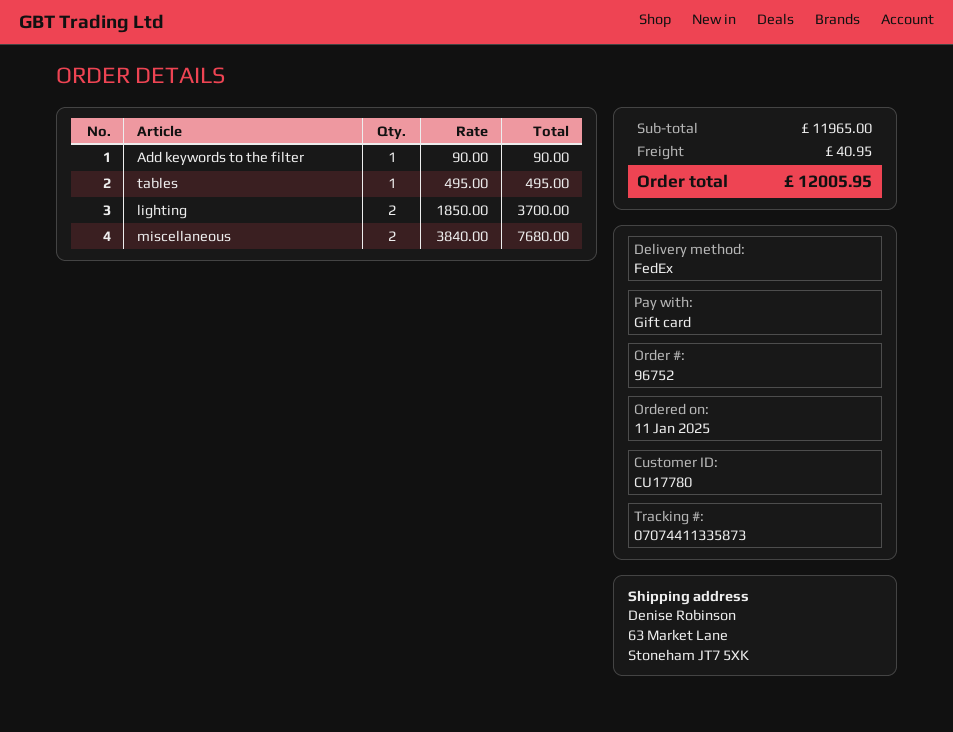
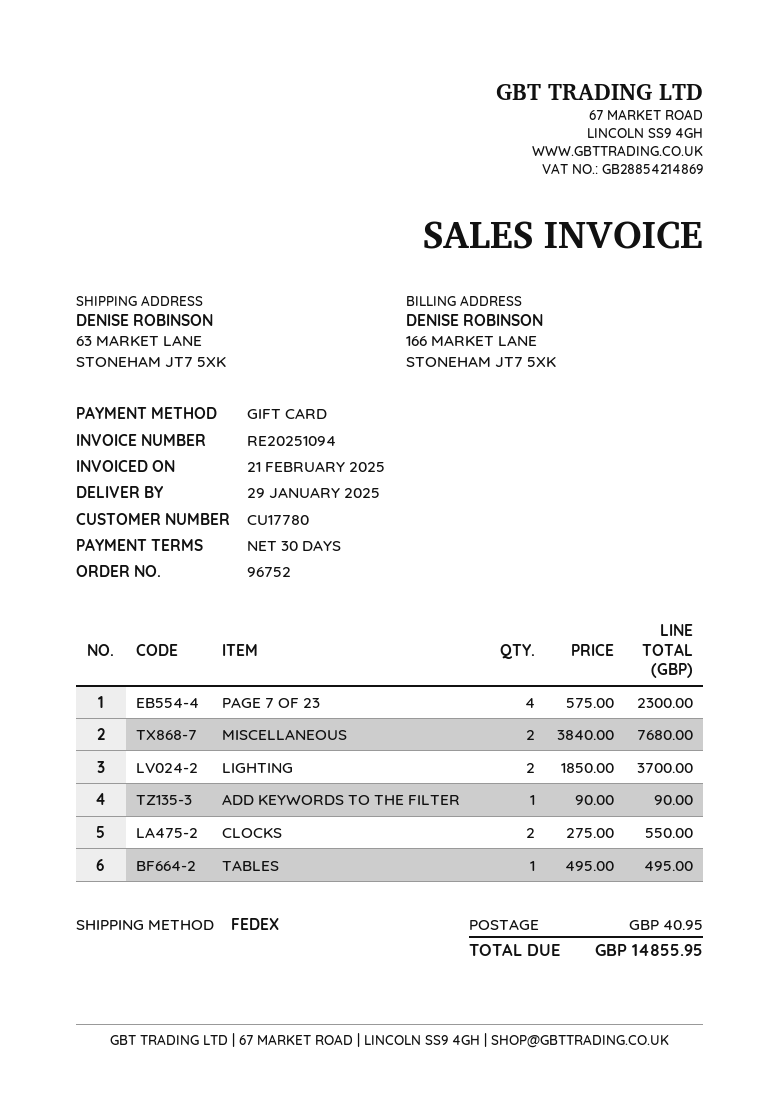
PAGE 7 OF 23: none -> 4 x 575.00 = 2300.00
CLOCKS: none -> 2 x 275.00 = 550.00
total: 12005.95 -> 14855.95

